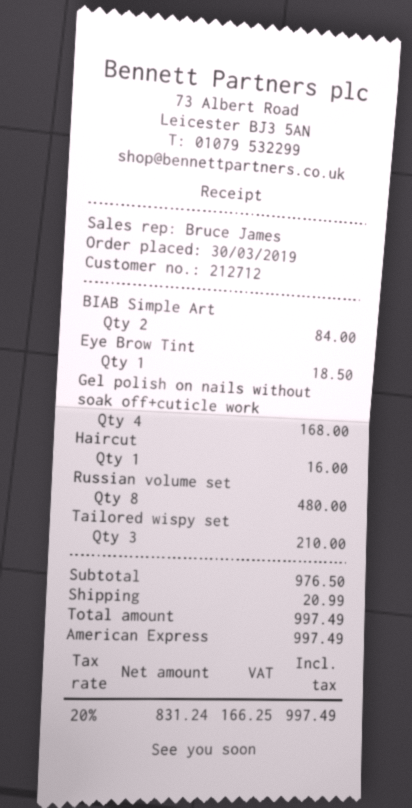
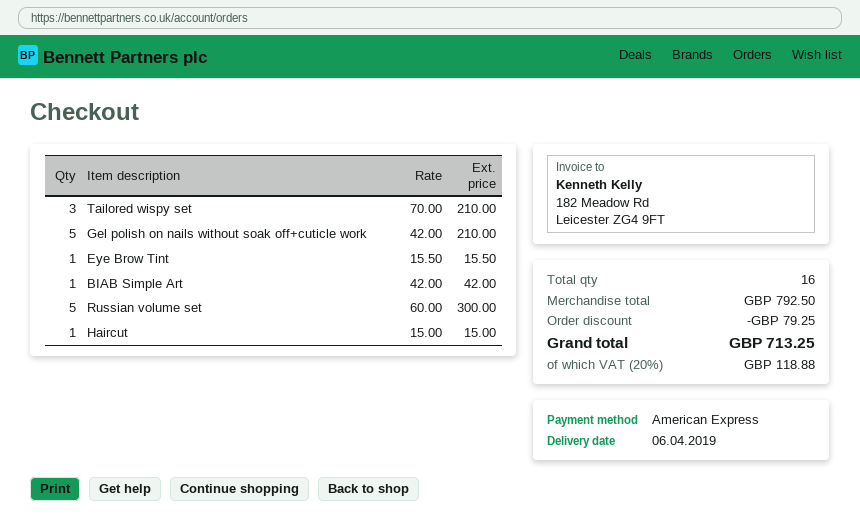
BIAB Simple Art: 2 for 84.00 -> 1 for 42.00
Eye Brow Tint: 1 for 18.50 -> 1 for 15.50
Gel polish on nails without soak off+cuticle work: 4 for 168.00 -> 5 for 210.00
Haircut: 1 for 16.00 -> 1 for 15.00
Russian volume set: 8 for 480.00 -> 5 for 300.00
subtotal: 976.50 -> 792.50
discount: none -> 79.25
shipping: 20.99 -> none
tax: 20% = 166.25 -> 20% = 118.88
total: 997.49 -> 713.25

